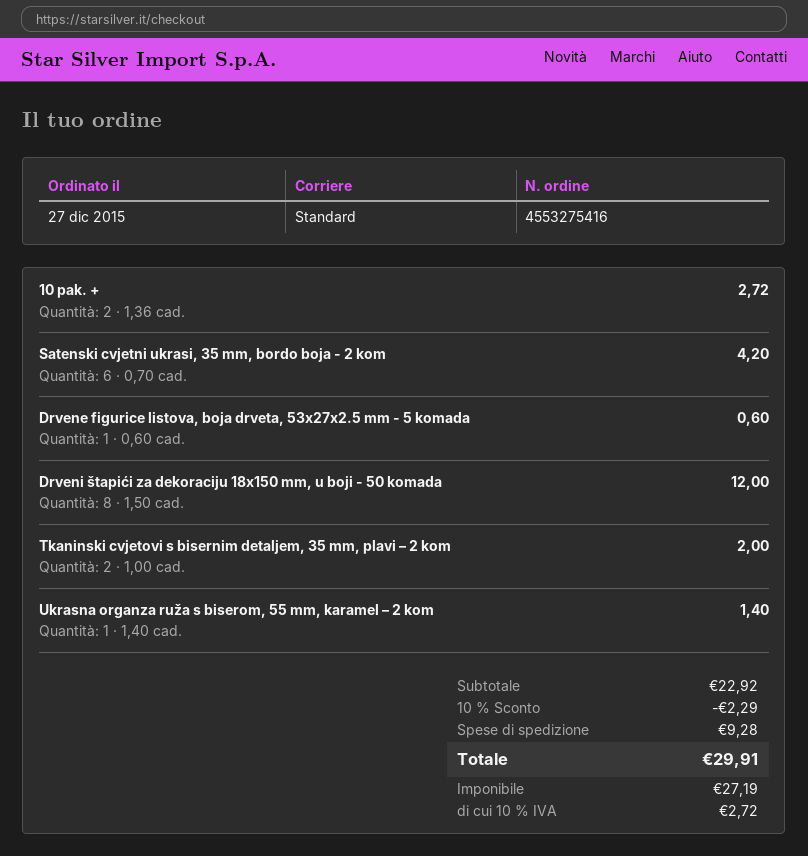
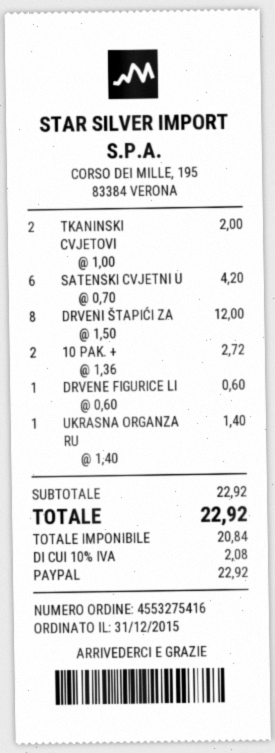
order date: 2015-12-27 -> 2015-12-31
discount: 10% = 2.29 -> none
shipping: 9.28 -> none
net: 27.19 -> 20.84
tax: 10% = 2.72 -> 10% = 2.08
total: 29.91 -> 22.92

